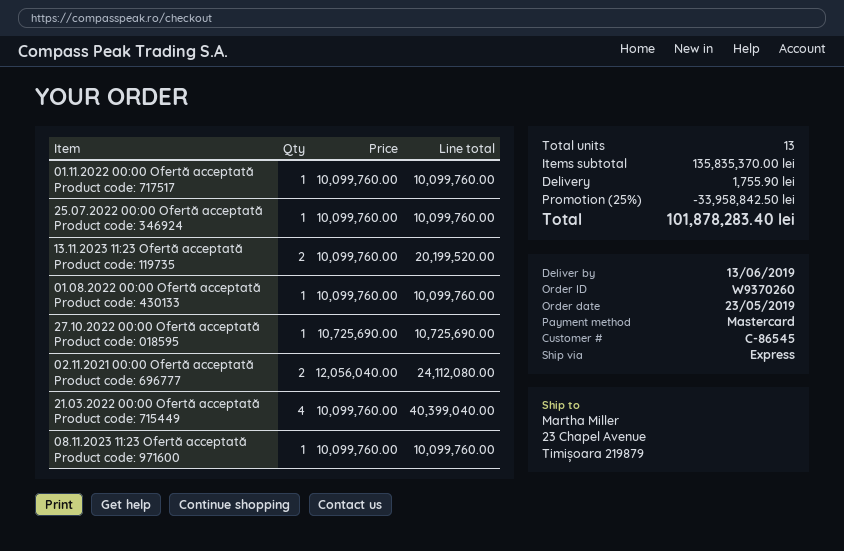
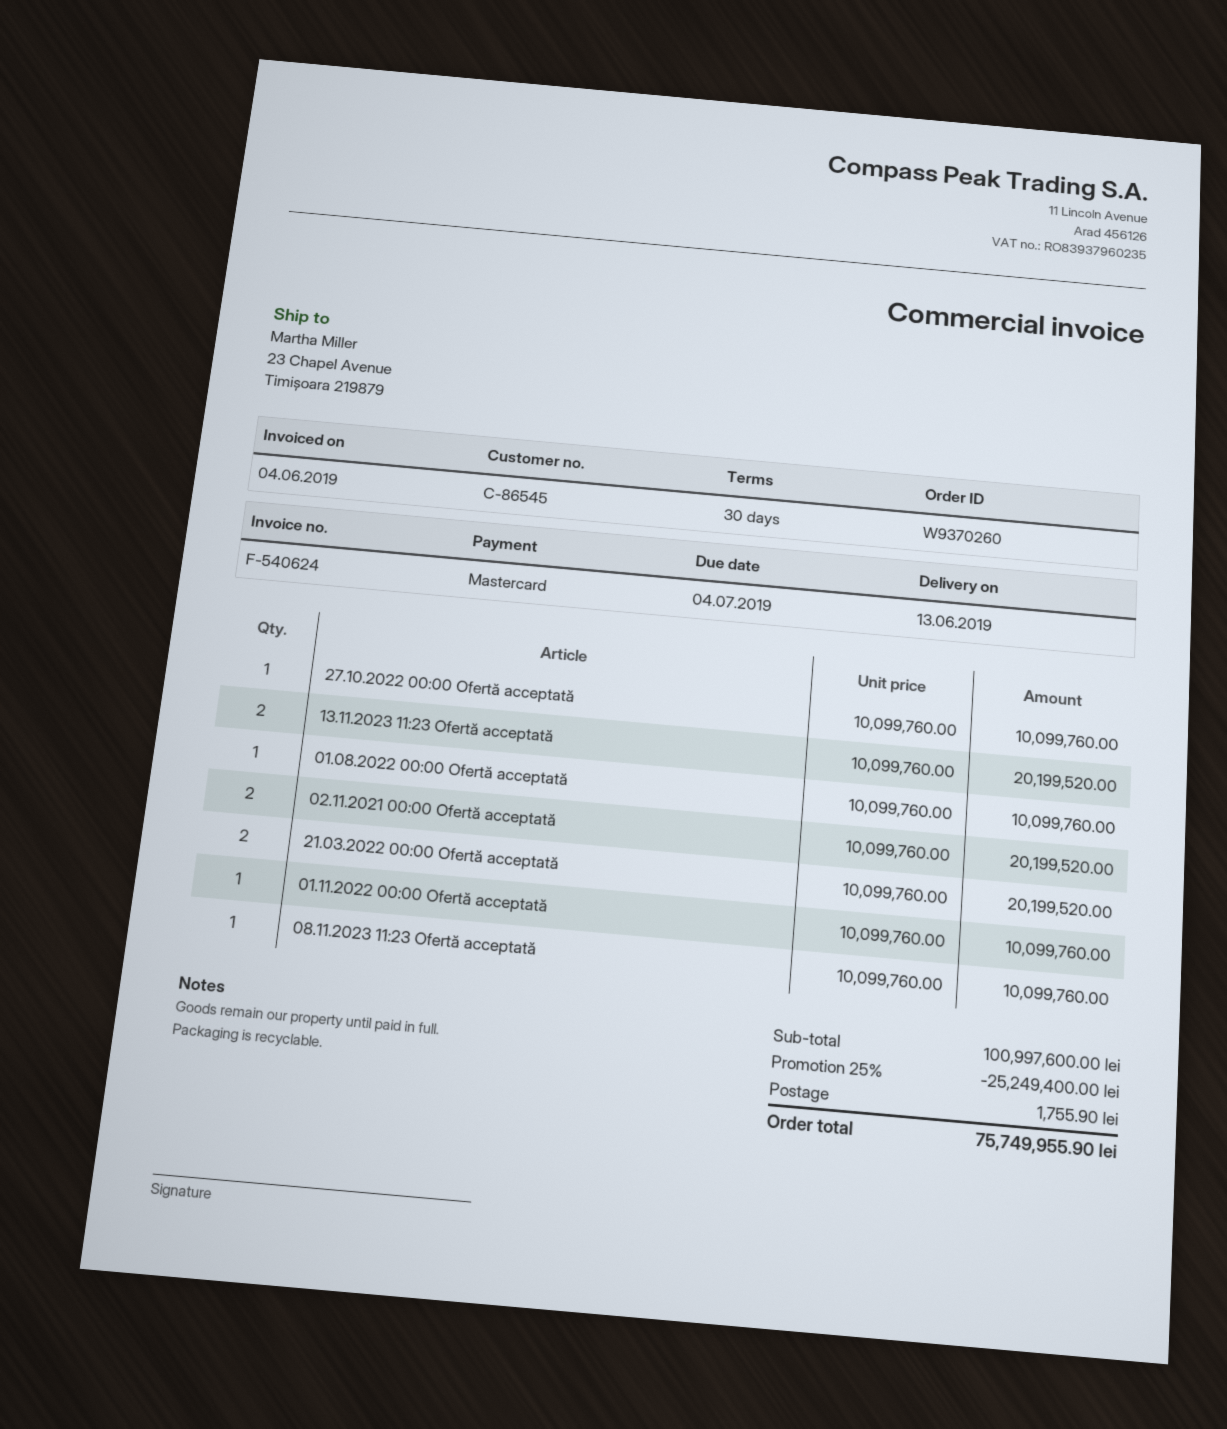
25.07.2022 00:00 Ofertă acceptată: 1 x 10099760.00 = 10099760.00 -> none
27.10.2022 00:00 Ofertă acceptată: 1 x 10725690.00 = 10725690.00 -> 1 x 10099760.00 = 10099760.00
02.11.2021 00:00 Ofertă acceptată: 2 x 12056040.00 = 24112080.00 -> 2 x 10099760.00 = 20199520.00
21.03.2022 00:00 Ofertă acceptată: 4 x 10099760.00 = 40399040.00 -> 2 x 10099760.00 = 20199520.00
subtotal: 135835370.00 -> 100997600.00
discount: 25% = 33958842.50 -> 25% = 25249400.00
total: 101878283.40 -> 75749955.90

